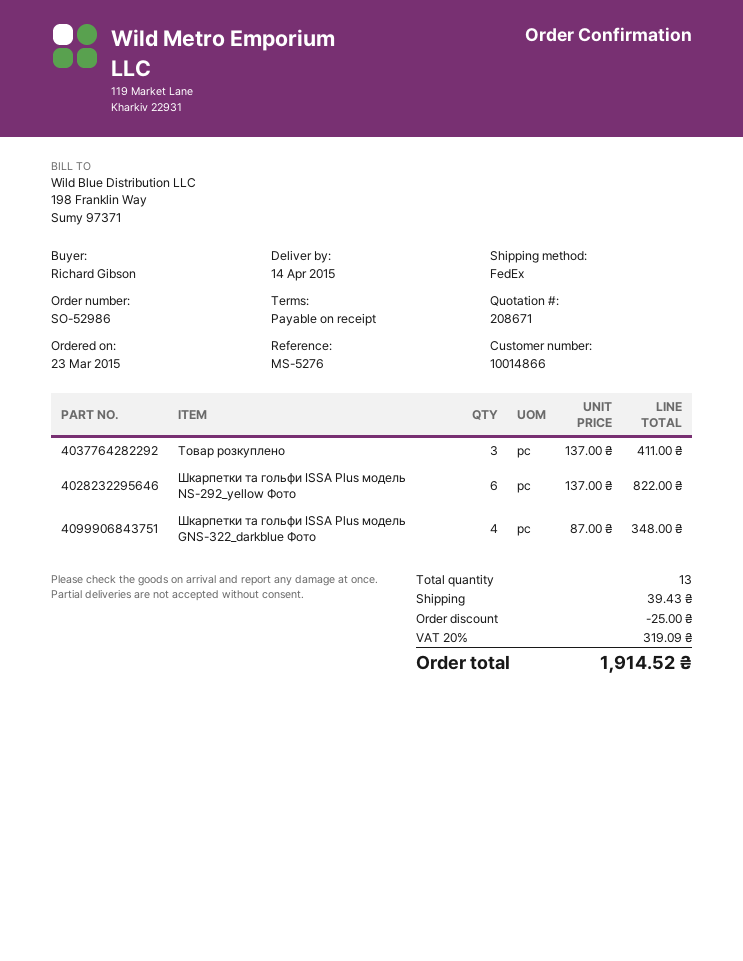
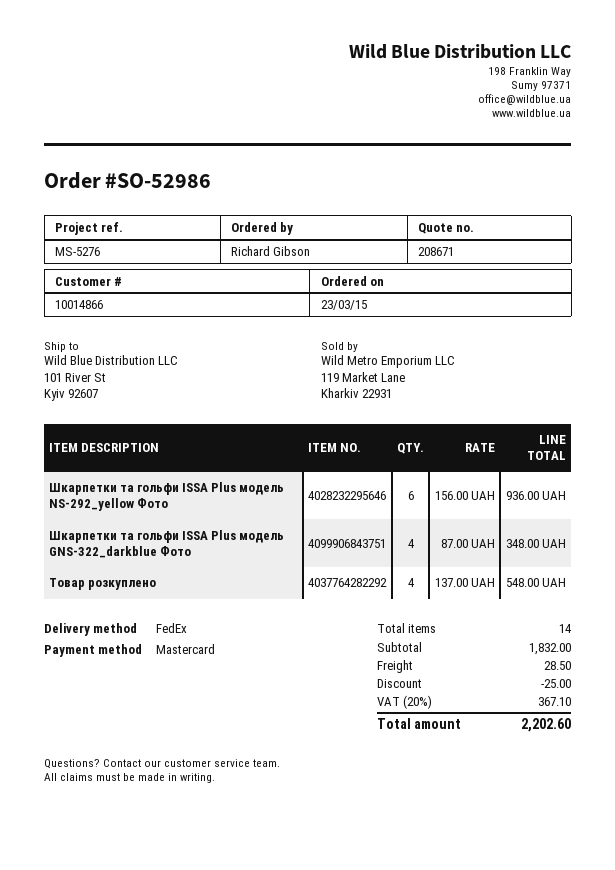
Товар розкуплено: 3 x 137.00 = 411.00 -> 4 x 137.00 = 548.00
Шкарпетки та гольфи ISSA Plus модель NS-292_yellow Фото: 6 x 137.00 = 822.00 -> 6 x 156.00 = 936.00
total quantity: 13 -> 14
shipping: 39.43 -> 28.50
tax: 20% = 319.09 -> 20% = 367.10
total: 1914.52 -> 2202.60

